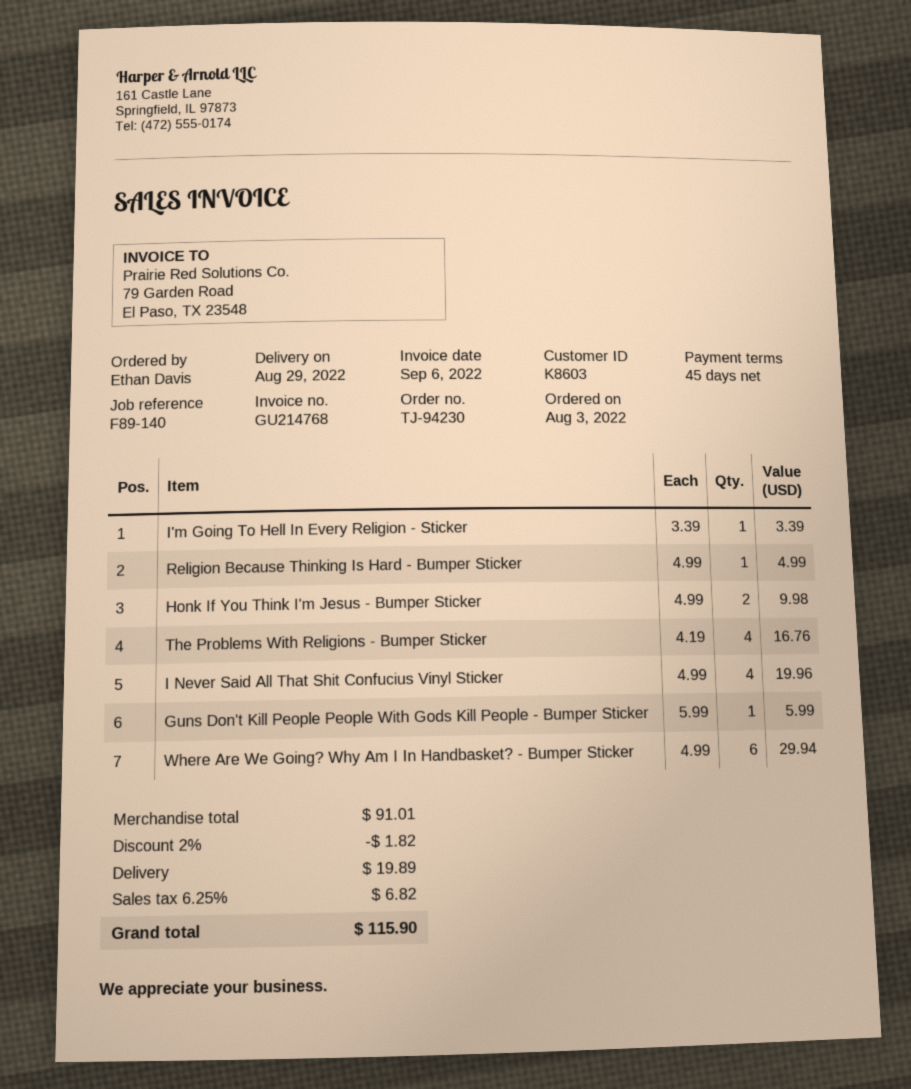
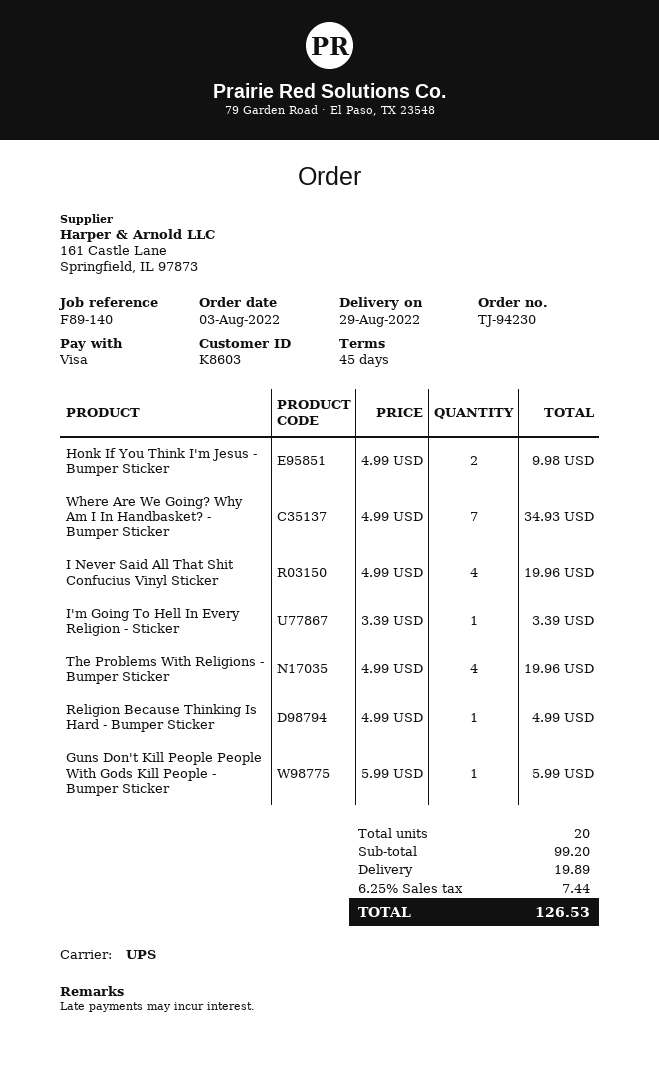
The Problems With Religions - Bumper Sticker: 4 x 4.19 = 16.76 -> 4 x 4.99 = 19.96
Where Are We Going? Why Am I In Handbasket? - Bumper Sticker: 6 x 4.99 = 29.94 -> 7 x 4.99 = 34.93
subtotal: 91.01 -> 99.20
discount: 2% = 1.82 -> none
tax: 6.25% = 6.82 -> 6.25% = 7.44
total: 115.90 -> 126.53

